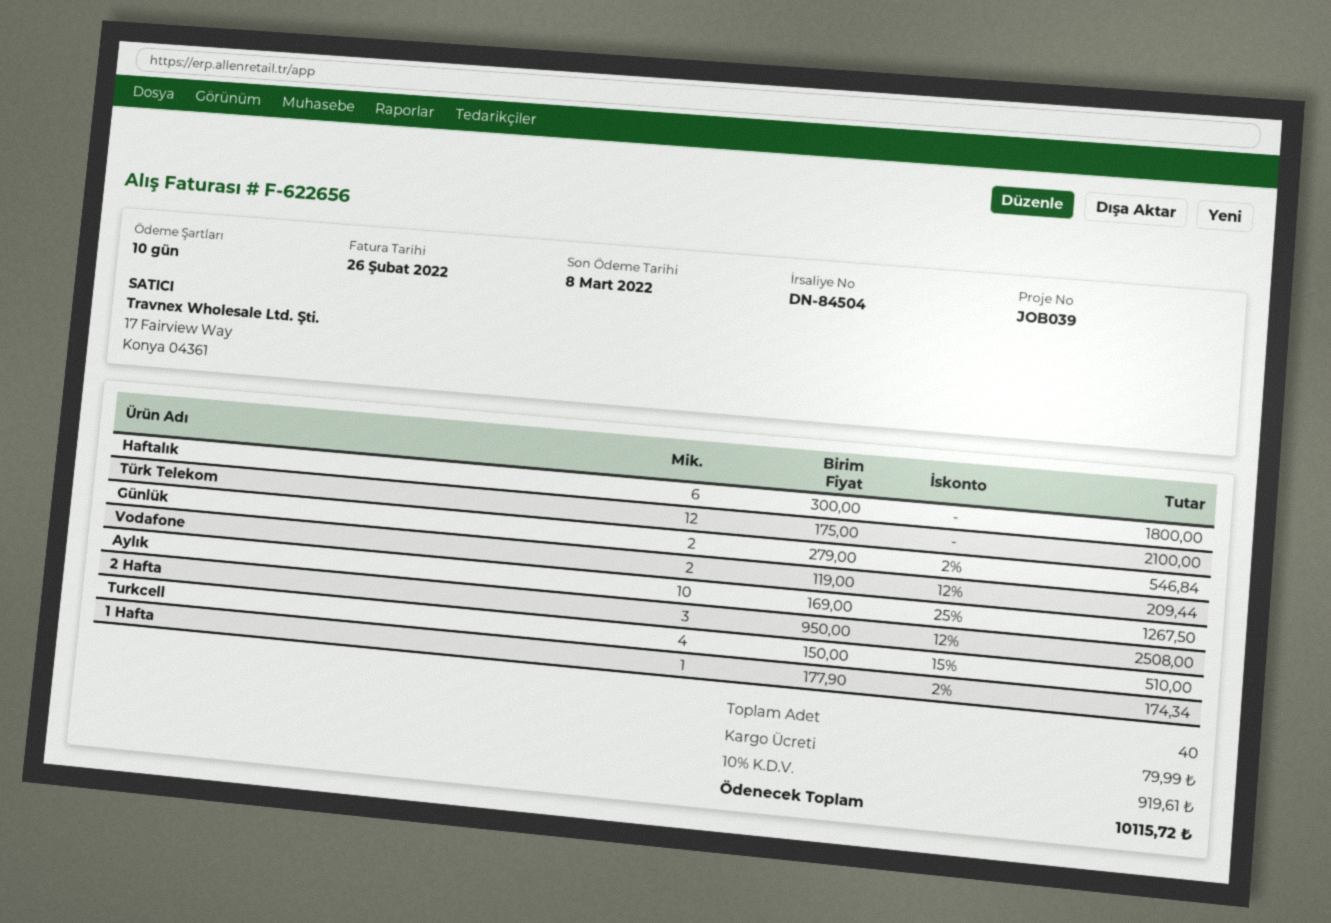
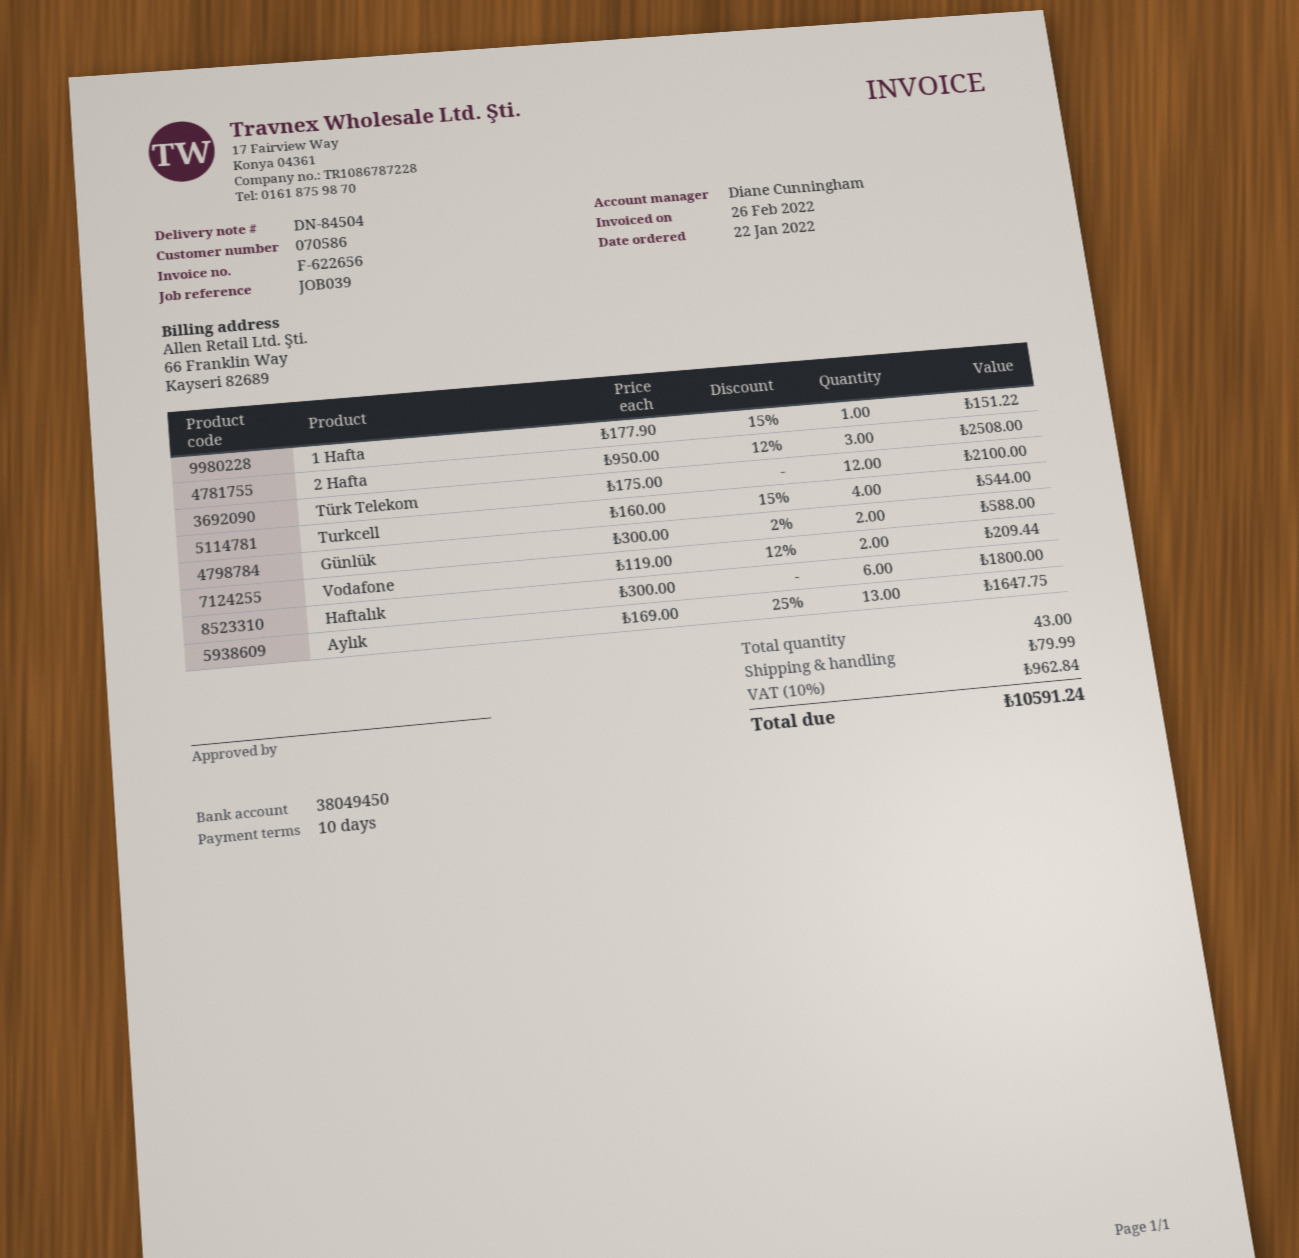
Günlük: 2 x 279.00 - 2% = 546.84 -> 2 x 300.00 - 2% = 588.00
Aylık: 10 x 169.00 - 25% = 1267.50 -> 13 x 169.00 - 25% = 1647.75
Turkcell: 4 x 150.00 - 15% = 510.00 -> 4 x 160.00 - 15% = 544.00
1 Hafta: 1 x 177.90 - 2% = 174.34 -> 1 x 177.90 - 15% = 151.22
total quantity: 40 -> 43
tax: 10% = 919.61 -> 10% = 962.84
total: 10115.72 -> 10591.24

